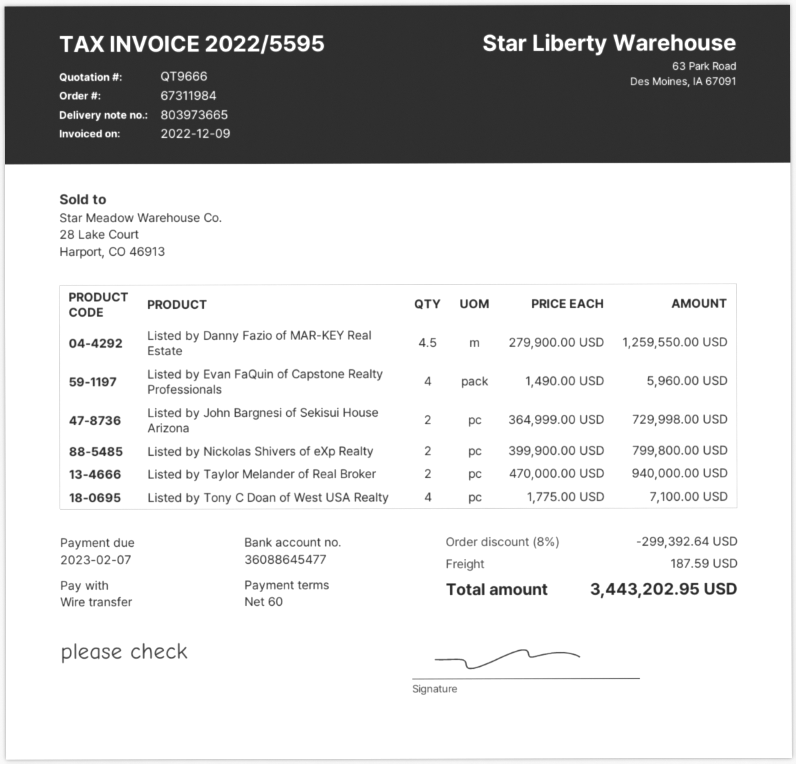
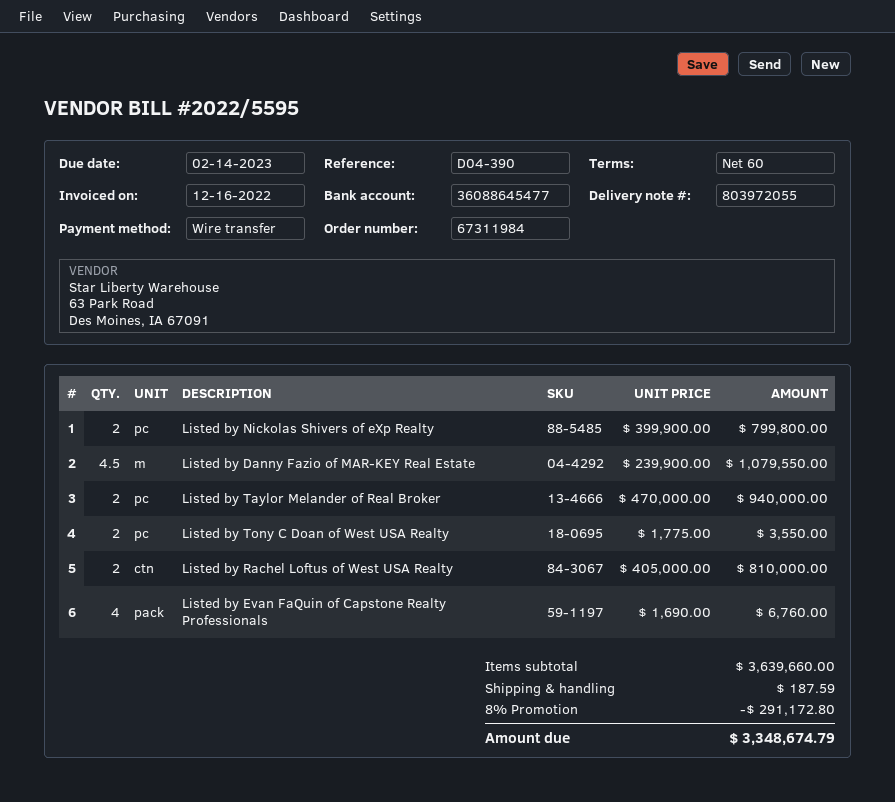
delivery note number: 803973665 -> 803972055
invoice date: 2022-12-09 -> 2022-12-16
due date: 2023-02-07 -> 2023-02-14
Listed by Danny Fazio of MAR-KEY Real Estate: 4.5 x 279900.00 = 1259550.00 -> 4.5 x 239900.00 = 1079550.00
Listed by Evan FaQuin of Capstone Realty Professionals: 4 x 1490.00 = 5960.00 -> 4 x 1690.00 = 6760.00
Listed by John Bargnesi of Sekisui House Arizona: 2 x 364999.00 = 729998.00 -> none
Listed by Tony C Doan of West USA Realty: 4 x 1775.00 = 7100.00 -> 2 x 1775.00 = 3550.00
Listed by Rachel Loftus of West USA Realty: none -> 2 x 405000.00 = 810000.00
discount: 8% = 299392.64 -> 8% = 291172.80
total: 3443202.95 -> 3348674.79

